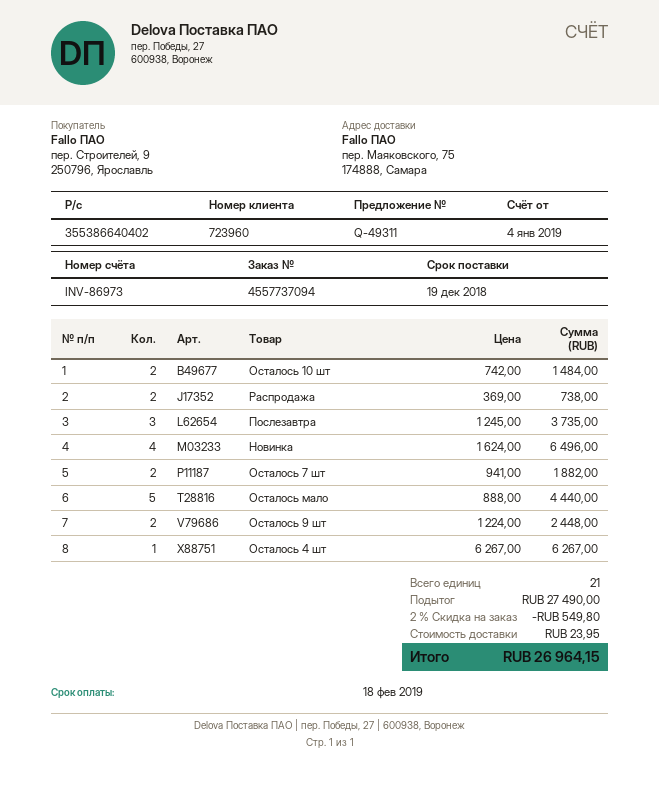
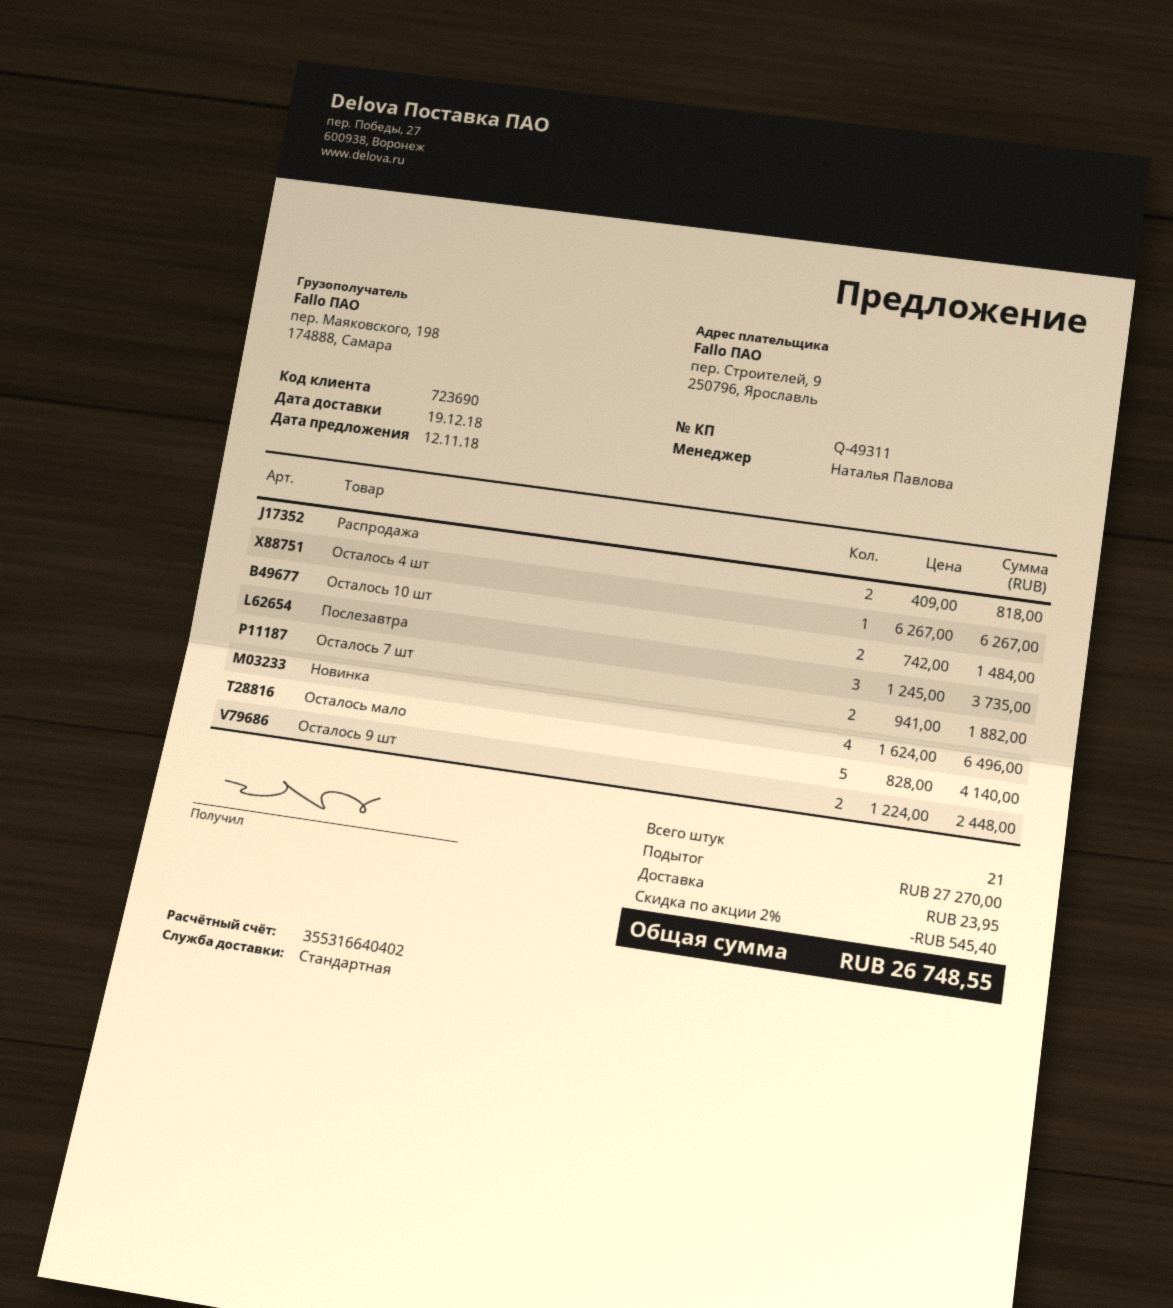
customer number: 723960 -> 723690
bank account: 355386640402 -> 355316640402
ship to: пер. Маяковского, 75, 174888, Самара -> пер. Маяковского, 198, 174888, Самара
Распродажа: 2 x 369.00 = 738.00 -> 2 x 409.00 = 818.00
Осталось мало: 5 x 888.00 = 4440.00 -> 5 x 828.00 = 4140.00
subtotal: 27490.00 -> 27270.00
discount: 2% = 549.80 -> 2% = 545.40
total: 26964.15 -> 26748.55

